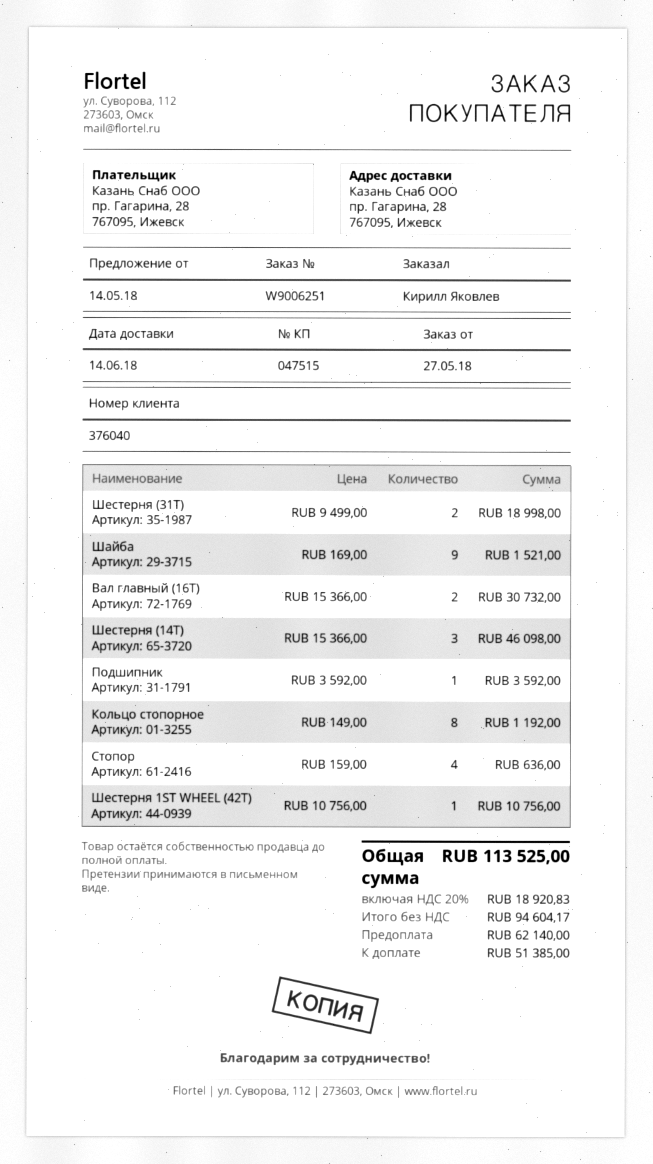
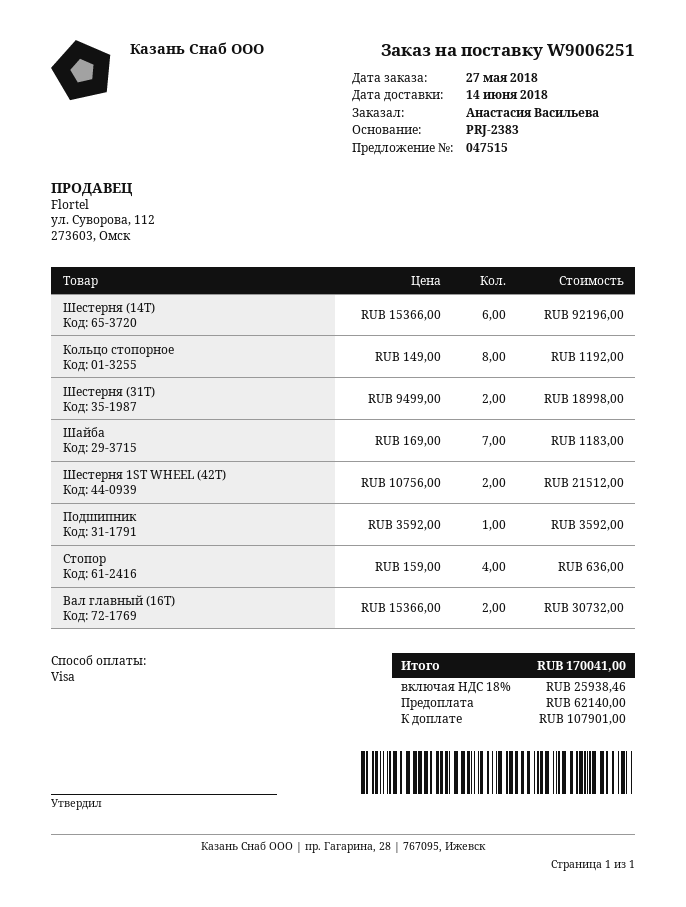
ordered by: Кирилл Яковлев -> Анастасия Васильева
Шайба: 9 x 169.00 = 1521.00 -> 7 x 169.00 = 1183.00
Шестерня (14T): 3 x 15366.00 = 46098.00 -> 6 x 15366.00 = 92196.00
Шестерня 1ST WHEEL (42T): 1 x 10756.00 = 10756.00 -> 2 x 10756.00 = 21512.00
tax: 20% = 18920.83 -> 18% = 25938.46
total: 113525.00 -> 170041.00
balance: 51385.00 -> 107901.00

